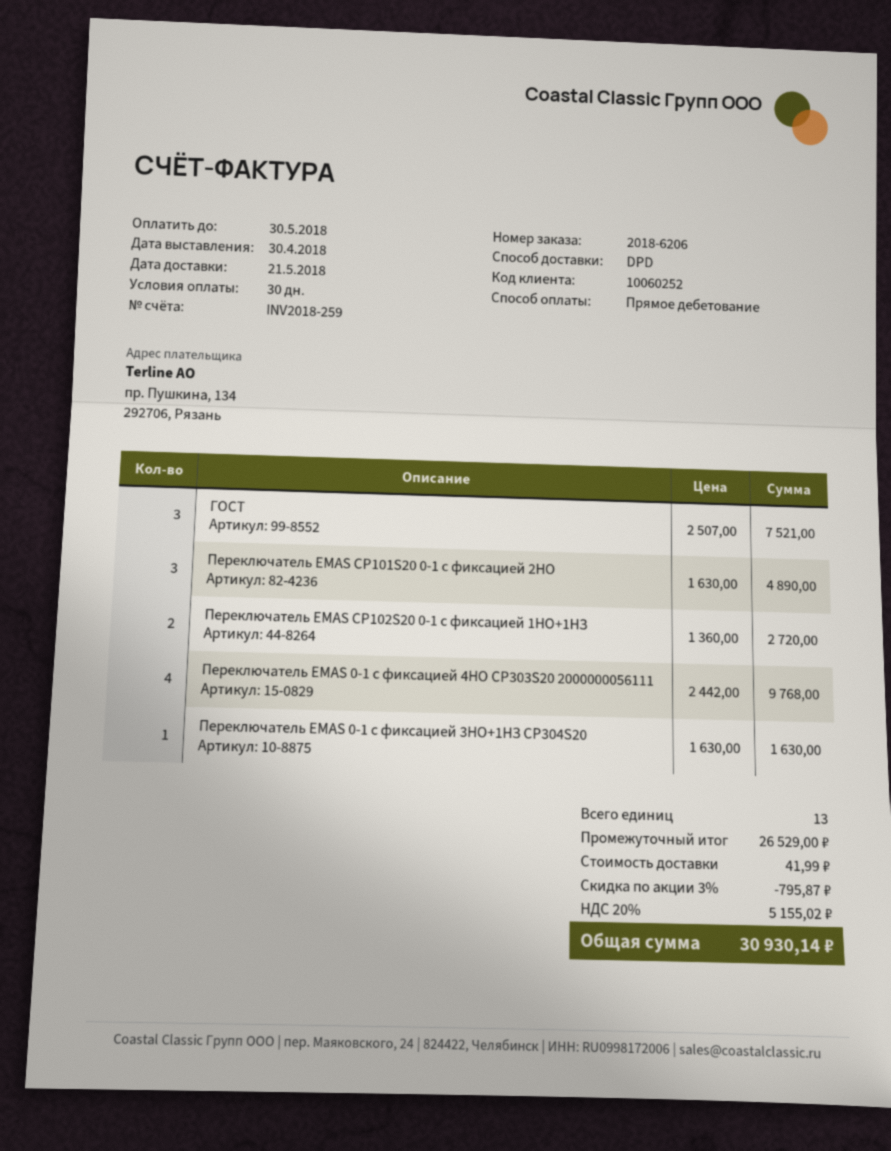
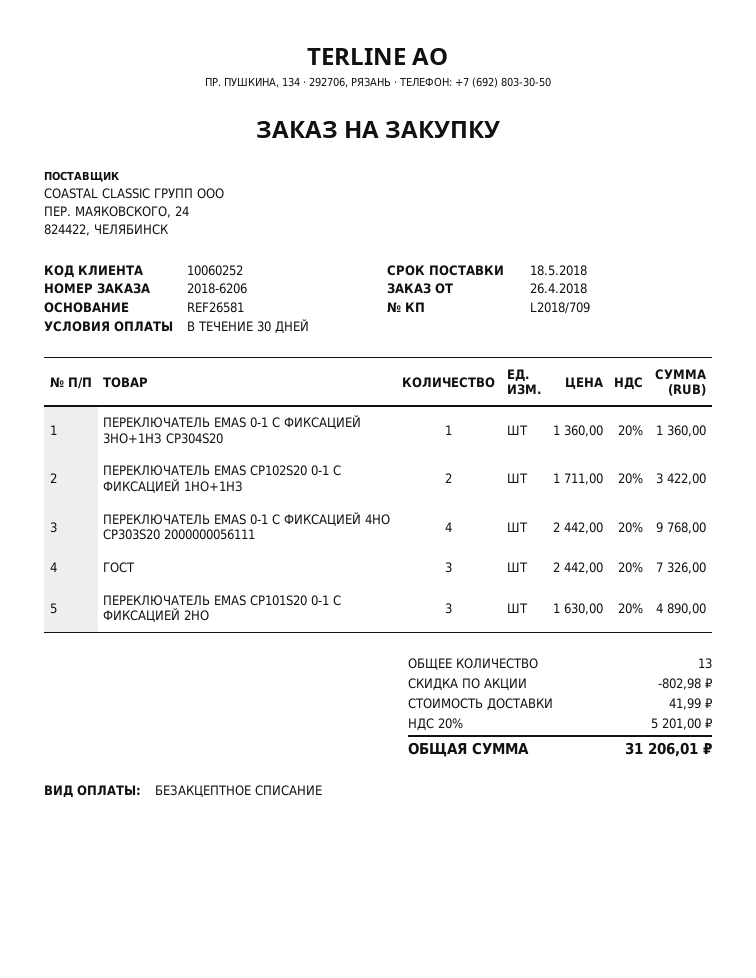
delivery date: 2018-05-21 -> 2018-05-18
ГОСТ: 3 x 2507.00 = 7521.00 -> 3 x 2442.00 = 7326.00
Переключатель EMAS CP102S20 0-1 с фиксацией 1НО+1НЗ: 2 x 1360.00 = 2720.00 -> 2 x 1711.00 = 3422.00
Переключатель EMAS 0-1 с фиксацией 3НО+1НЗ CP304S20: 1 x 1630.00 = 1630.00 -> 1 x 1360.00 = 1360.00
discount: 795.87 -> 802.98
tax: 20% = 5155.02 -> 20% = 5201.00
total: 30930.14 -> 31206.01

